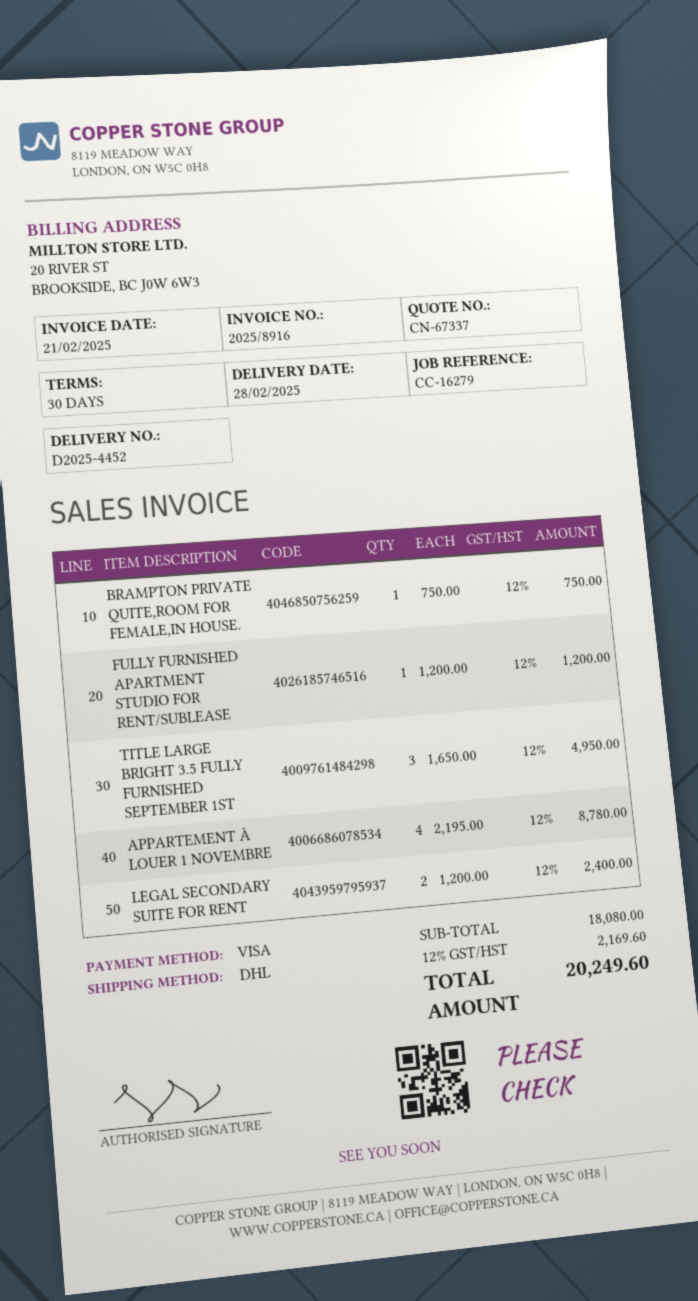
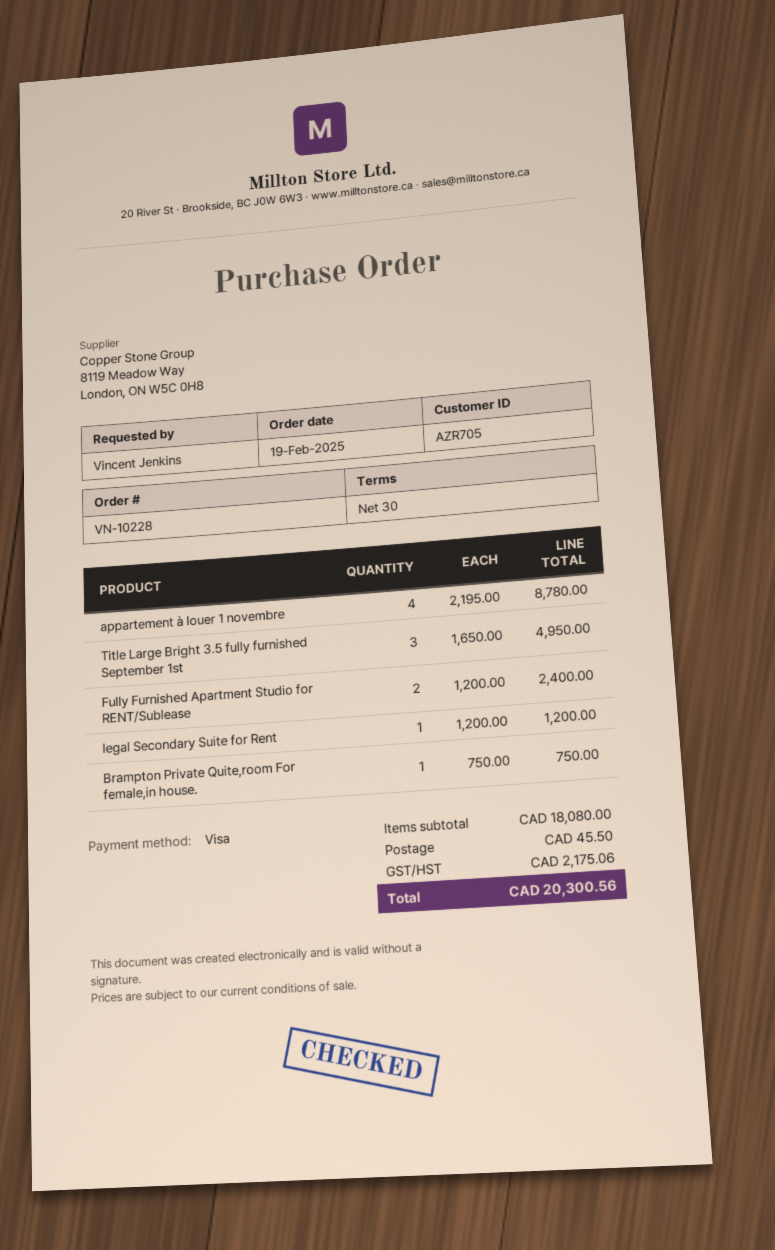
FULLY FURNISHED APARTMENT STUDIO FOR RENT/SUBLEASE: 1 x 1200.00 = 1200.00 -> 2 x 1200.00 = 2400.00
LEGAL SECONDARY SUITE FOR RENT: 2 x 1200.00 = 2400.00 -> 1 x 1200.00 = 1200.00
shipping: none -> 45.50
tax: 2169.60 -> 2175.06
total: 20249.60 -> 20300.56

